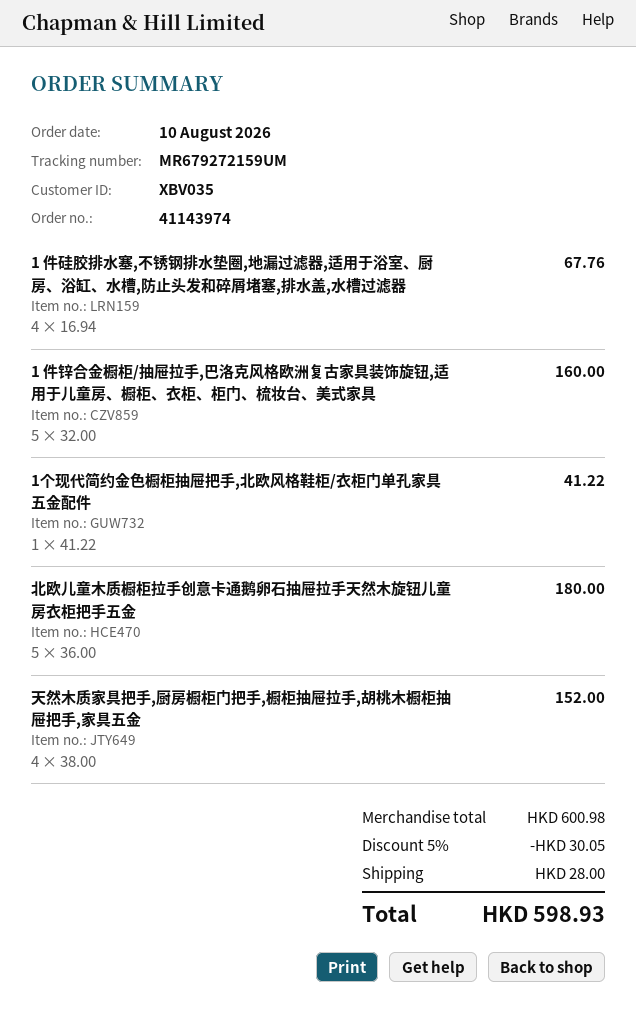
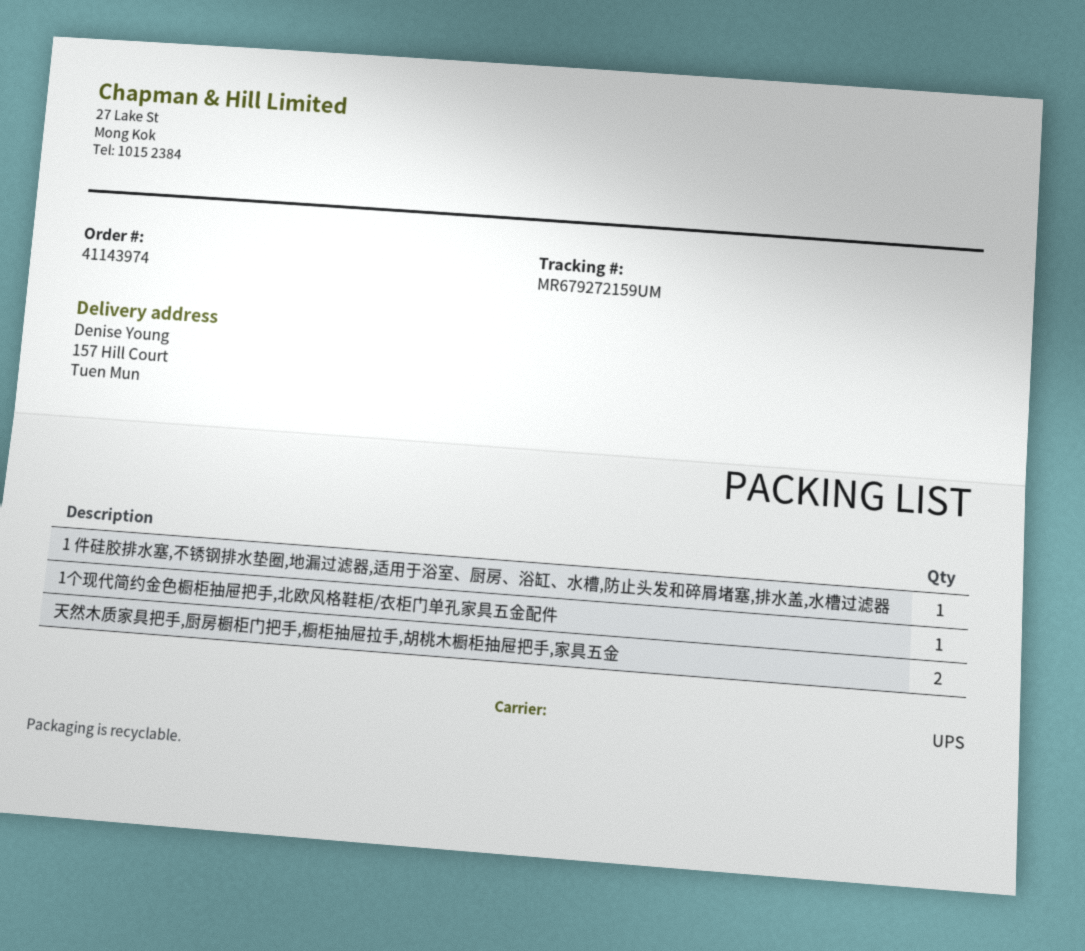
1 件硅胶排水塞,不锈钢排水垫圈,地漏过滤器,适用于浴室、厨房、浴缸、水槽,防止头发和碎屑堵塞,排水盖,水槽过滤器: 4 -> 1
1 件锌合金橱柜/抽屉拉手,巴洛克风格欧洲复古家具装饰旋钮,适用于儿童房、橱柜、衣柜、柜门、梳妆台、美式家具: 5 -> none
北欧儿童木质橱柜拉手创意卡通鹅卵石抽屉拉手天然木旋钮儿童房衣柜把手五金: 5 -> none
天然木质家具把手,厨房橱柜门把手,橱柜抽屉拉手,胡桃木橱柜抽屉把手,家具五金: 4 -> 2

